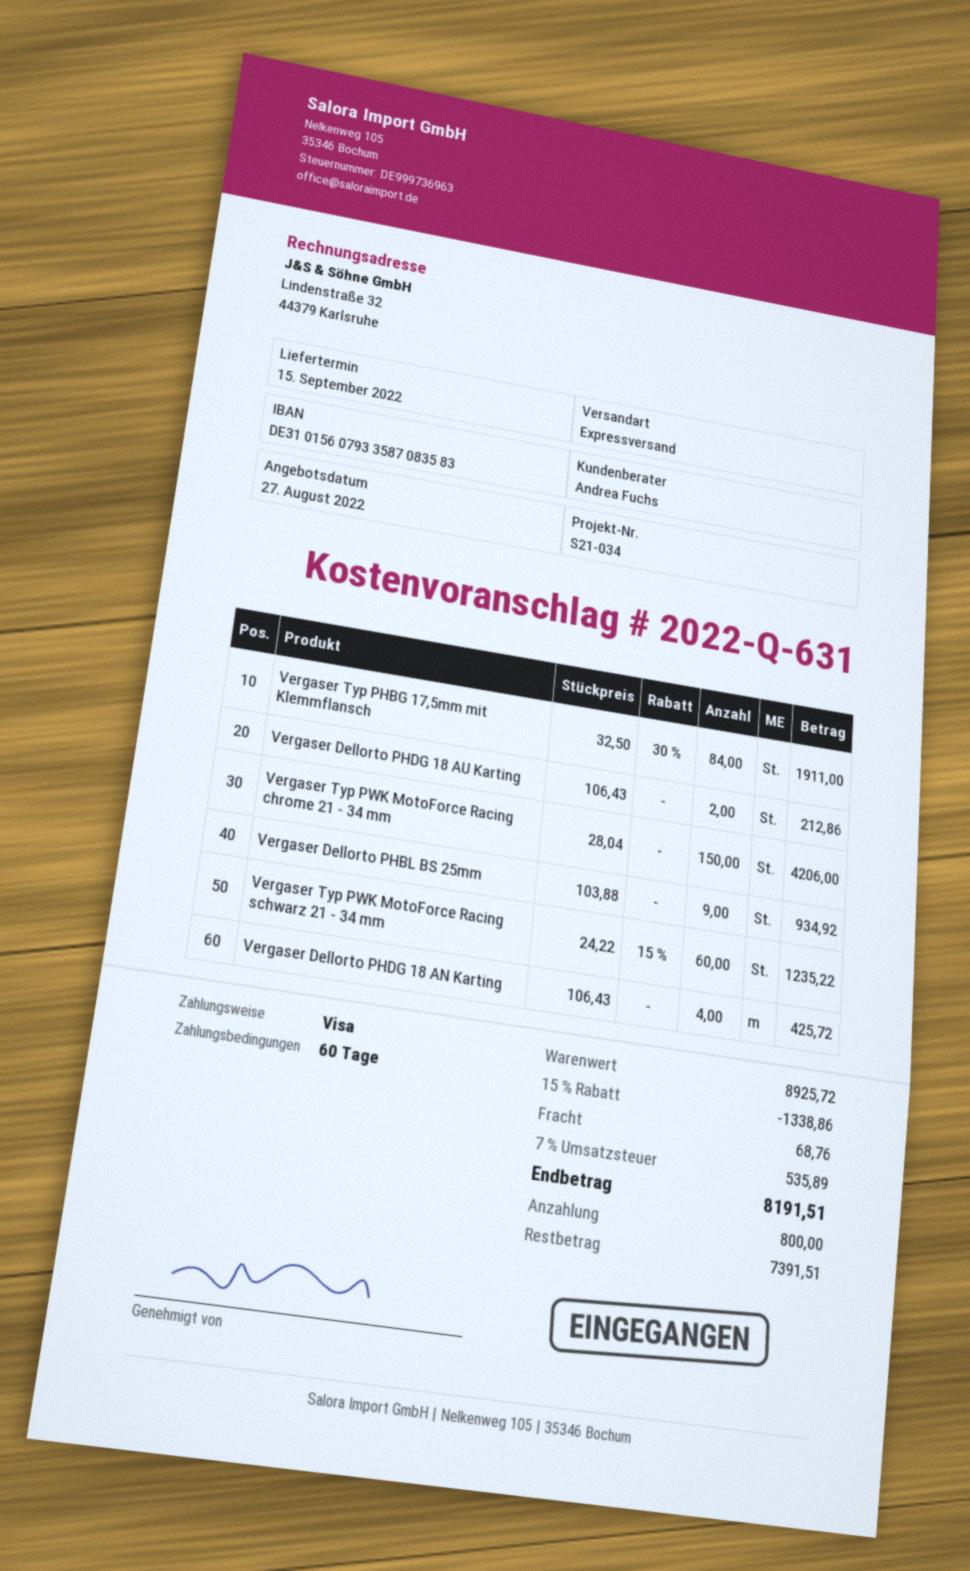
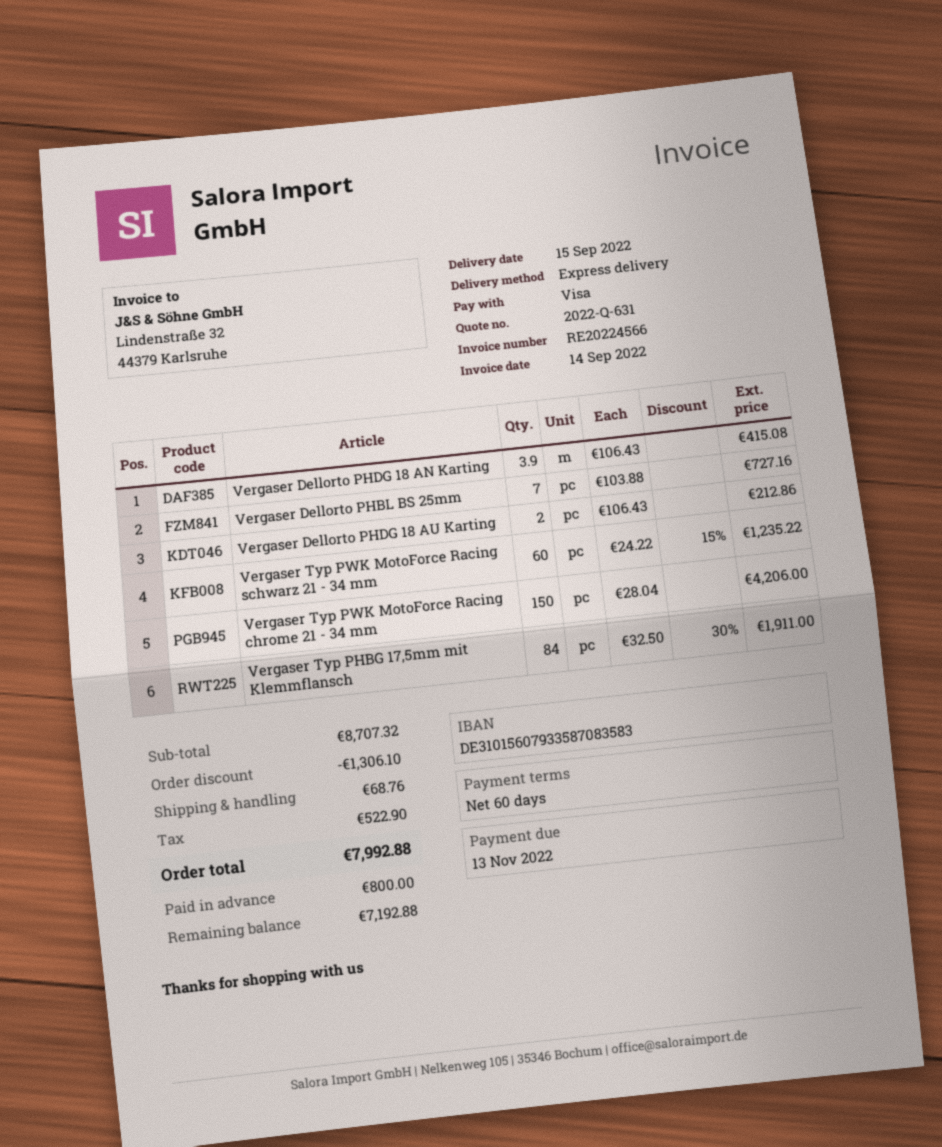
Vergaser Dellorto PHBL BS 25mm: 9 x 103.88 = 934.92 -> 7 x 103.88 = 727.16
Vergaser Dellorto PHDG 18 AN Karting: 4 x 106.43 = 425.72 -> 3.9 x 106.43 = 415.08
subtotal: 8925.72 -> 8707.32
discount: 1338.86 -> 1306.10
tax: 535.89 -> 522.90
total: 8191.51 -> 7992.88
balance: 7391.51 -> 7192.88

